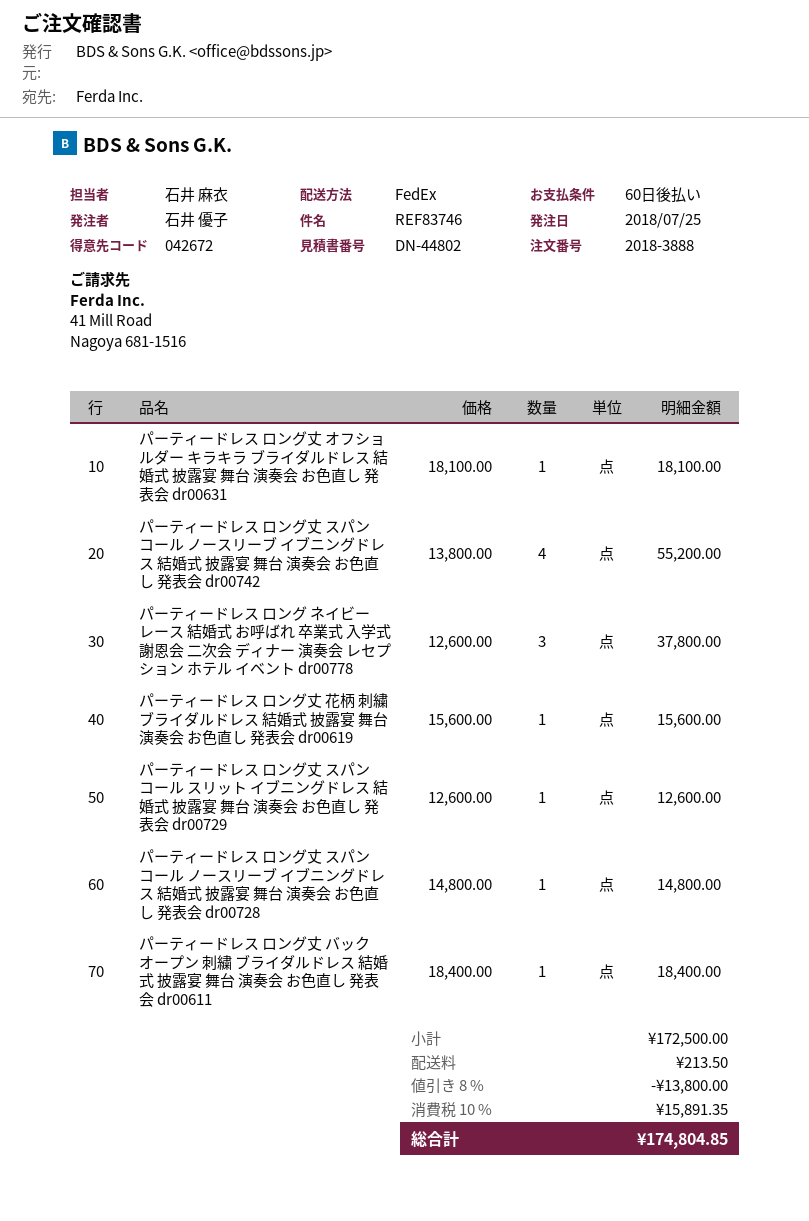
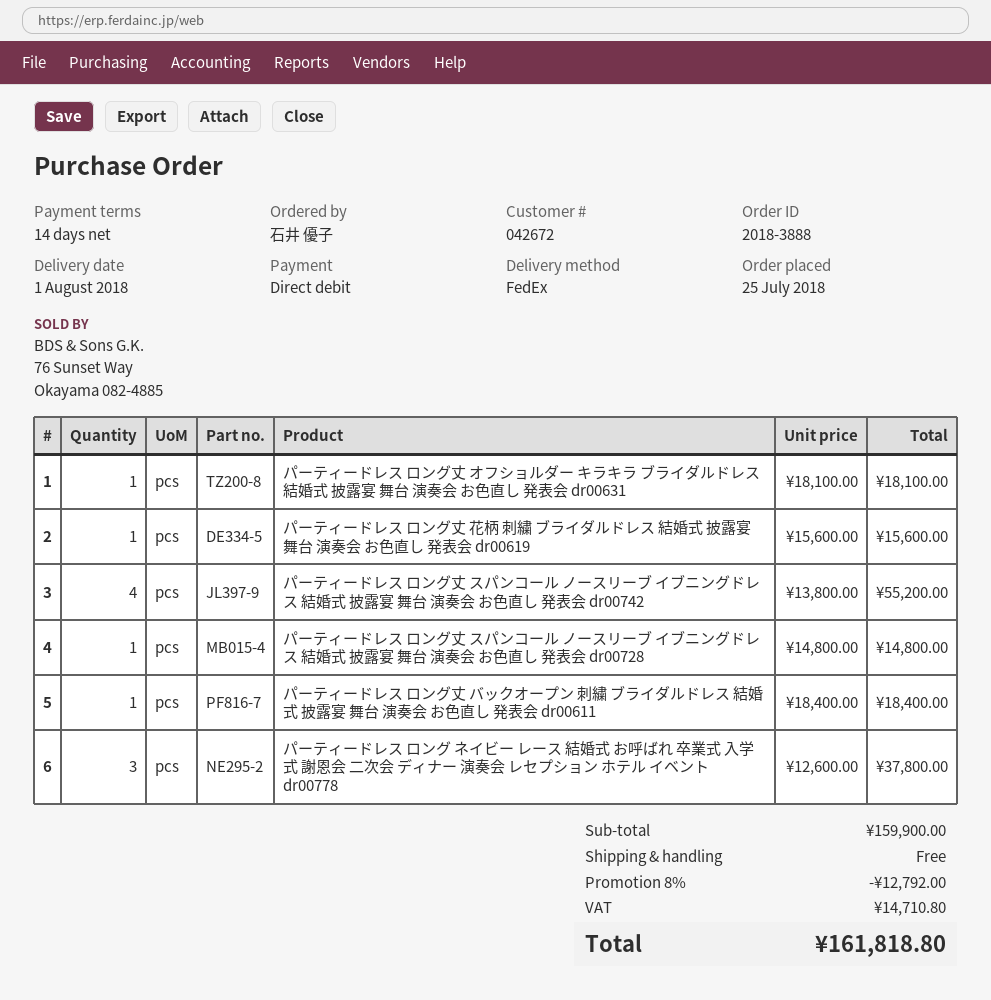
payment terms: 60 days -> 14 days
パーティードレス ロング丈 スパンコール スリット イブニングドレス 結婚式 披露宴 舞台 演奏会 お色直し 発表会 dr00729: 1 x 12600.00 = 12600.00 -> none
subtotal: 172500.00 -> 159900.00
discount: 8% = 13800.00 -> 8% = 12792.00
shipping: 213.50 -> 0.00
tax: 15891.35 -> 14710.80
total: 174804.85 -> 161818.80

